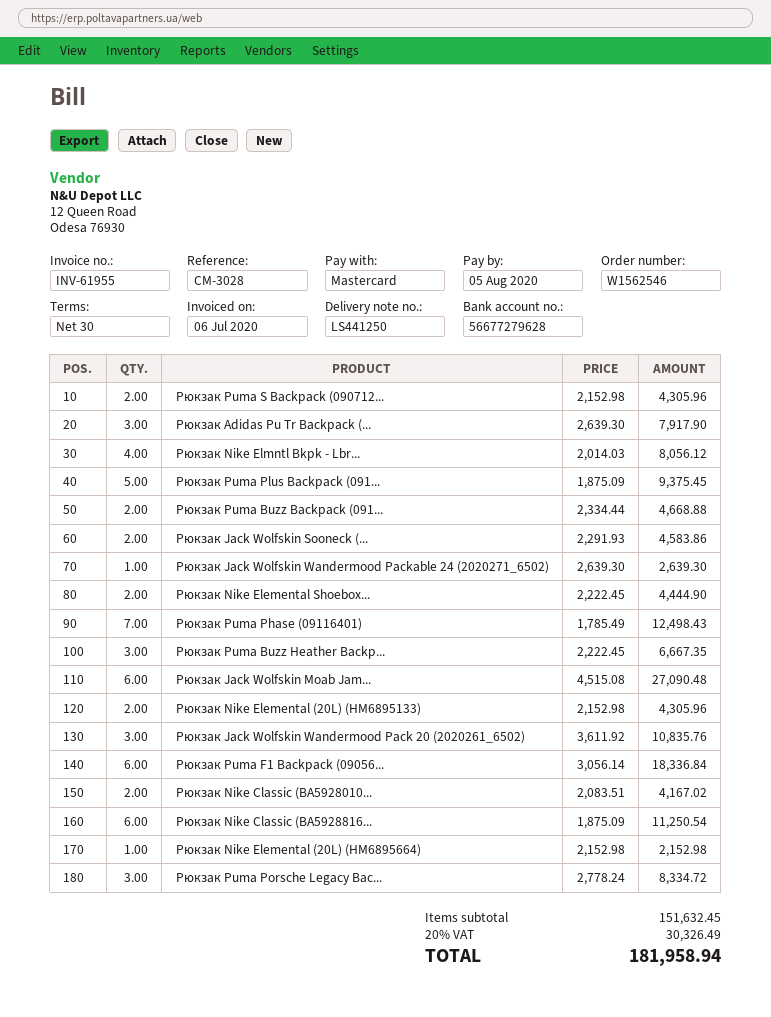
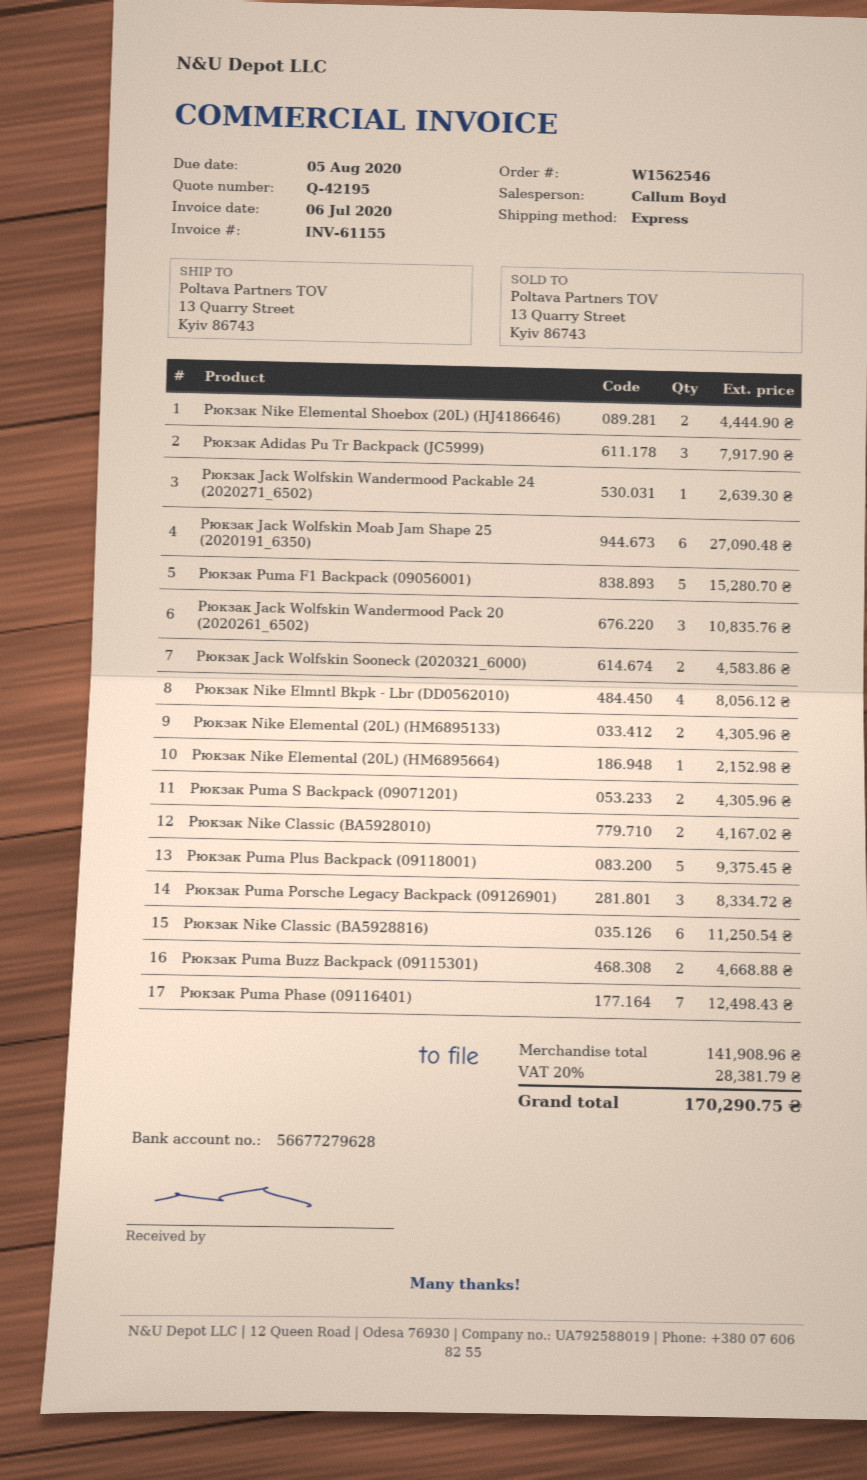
invoice number: INV-61955 -> INV-61155
Рюкзак Puma Buzz Heather Backp...: 3 for 6667.35 -> none
Рюкзак Puma F1 Backpack (09056...: 6 for 18336.84 -> 5 for 15280.70
subtotal: 151632.45 -> 141908.96
tax: 20% = 30326.49 -> 20% = 28381.79
total: 181958.94 -> 170290.75

